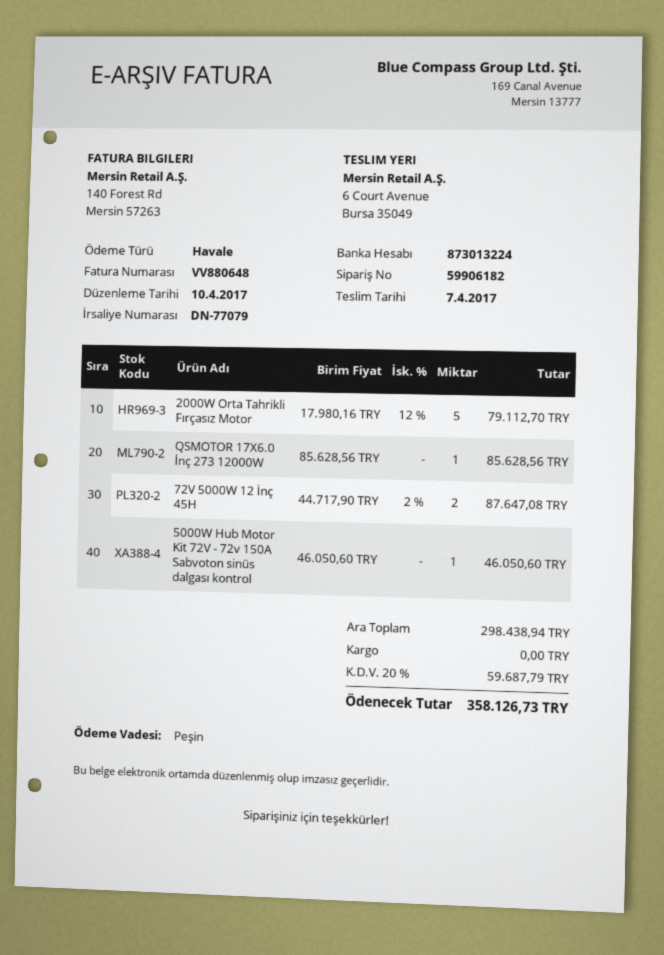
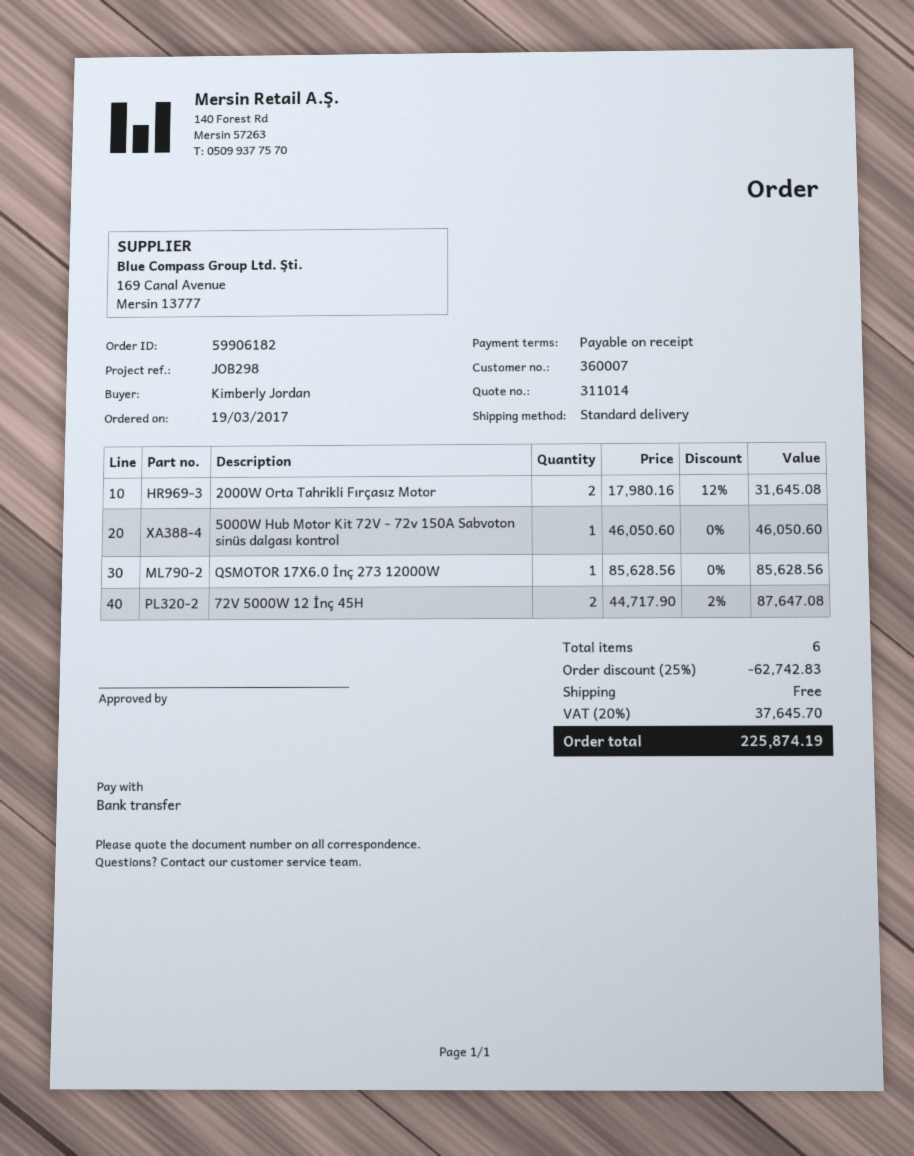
2000W Orta Tahrikli Fırçasız Motor: 5 x 17980.16 - 12% = 79112.70 -> 2 x 17980.16 - 12% = 31645.08
discount: none -> 25% = 62742.83
tax: 20% = 59687.79 -> 20% = 37645.70
total: 358126.73 -> 225874.19

